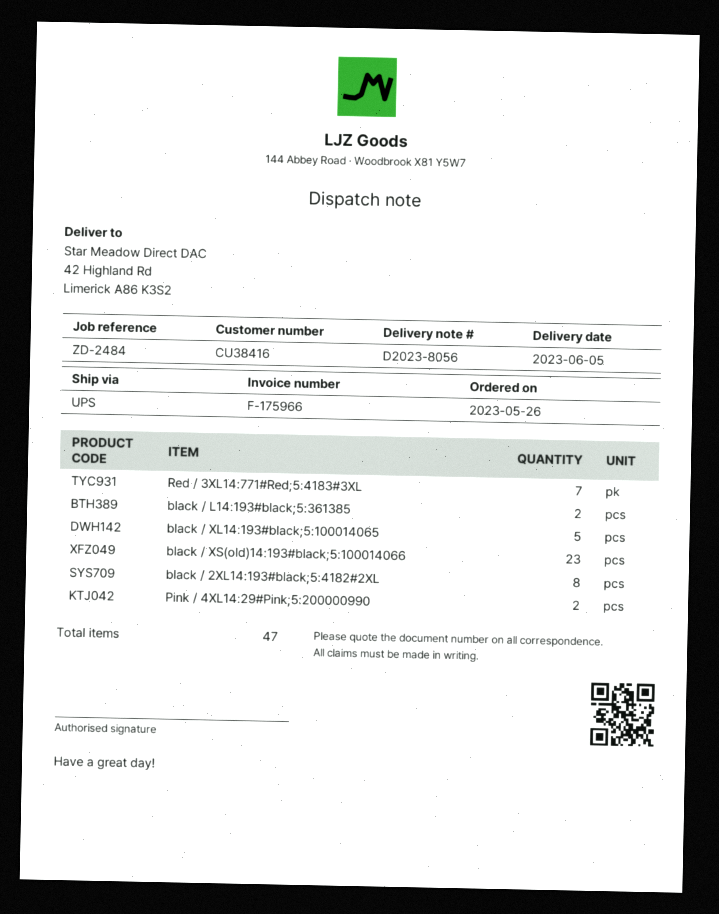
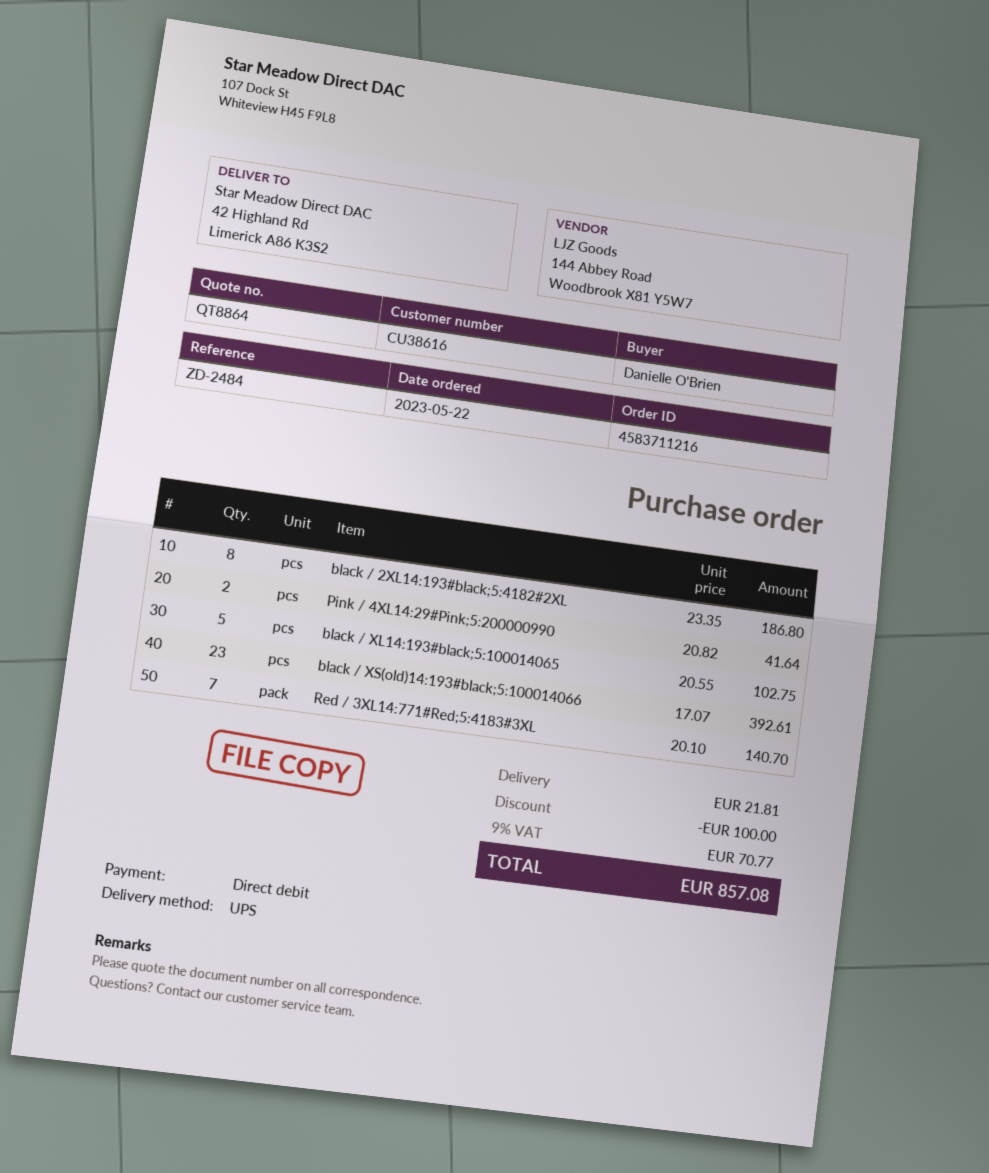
order date: 2023-05-26 -> 2023-05-22
customer number: CU38416 -> CU38616
black / L14:193#black;5:361385: 2 -> none

